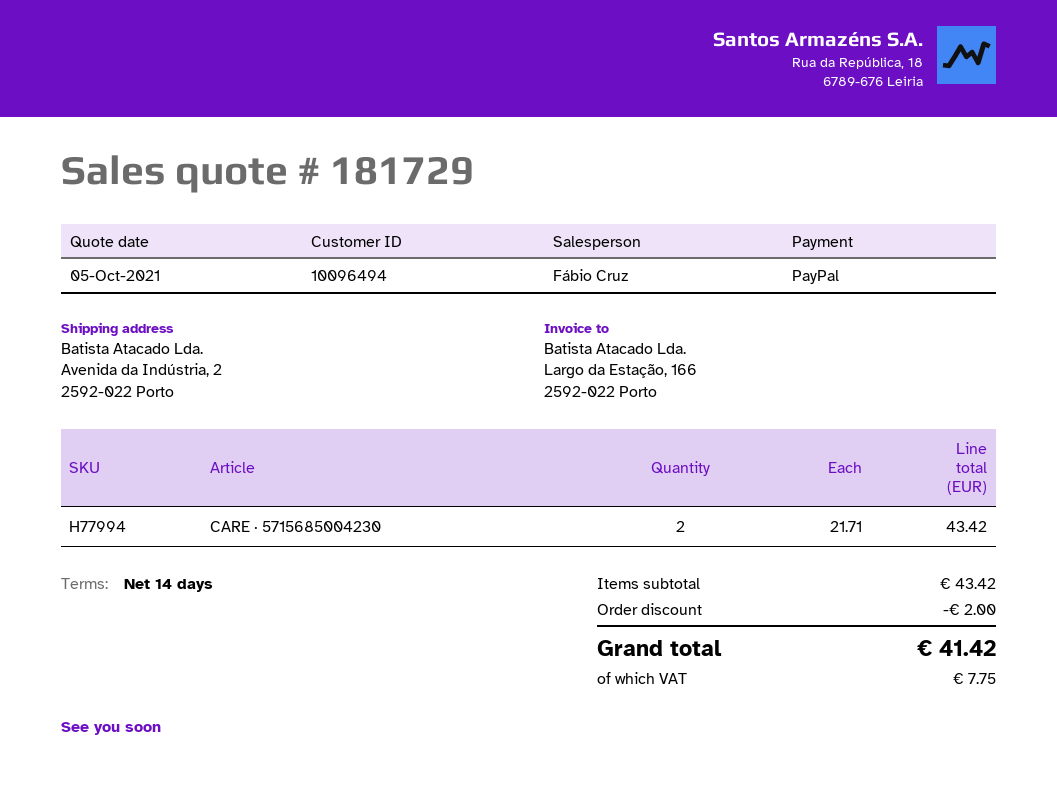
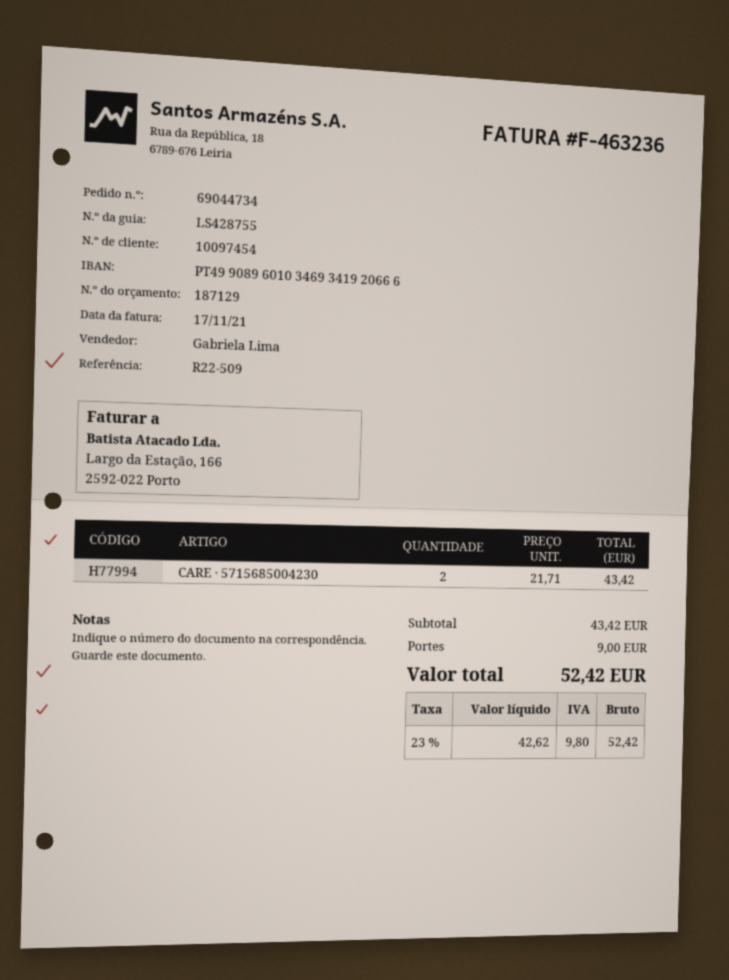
quote number: 181729 -> 187129
customer number: 10096494 -> 10097454
sales rep: Fábio Cruz -> Gabriela Lima
discount: 2.00 -> none
shipping: none -> 9.00
tax: 7.75 -> 9.80
total: 41.42 -> 52.42

